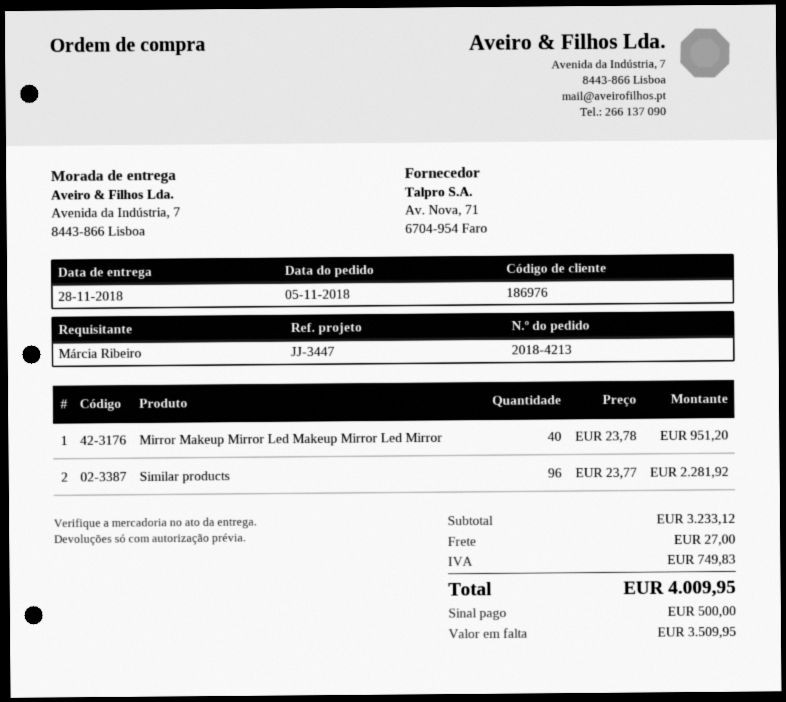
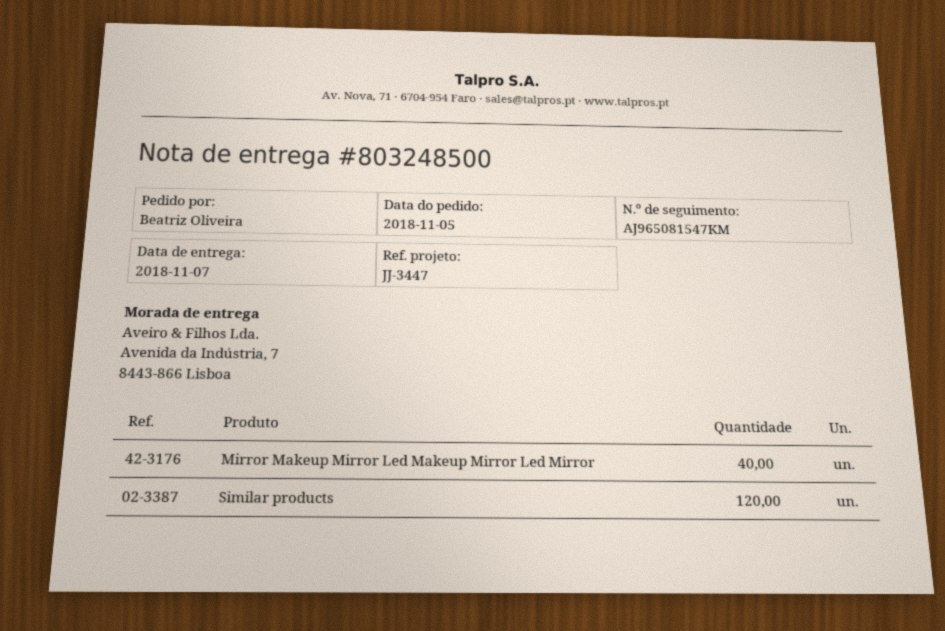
delivery date: 2018-11-28 -> 2018-11-07
ordered by: Márcia Ribeiro -> Beatriz Oliveira
Similar products: 96 -> 120

